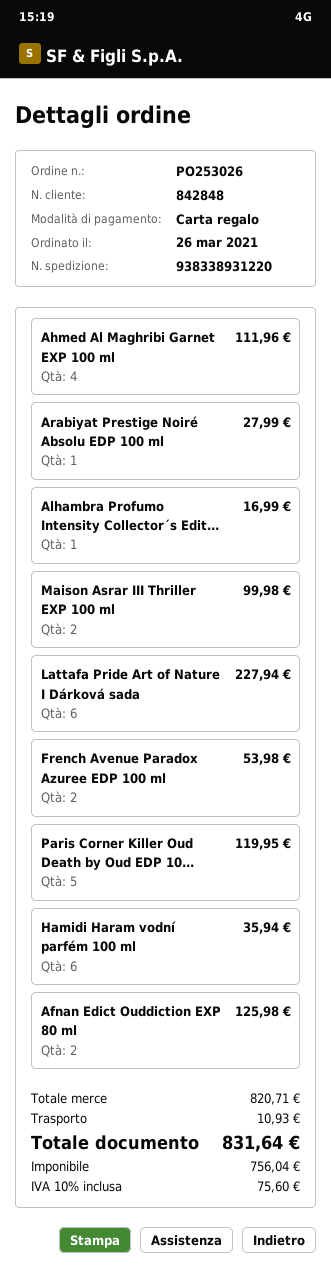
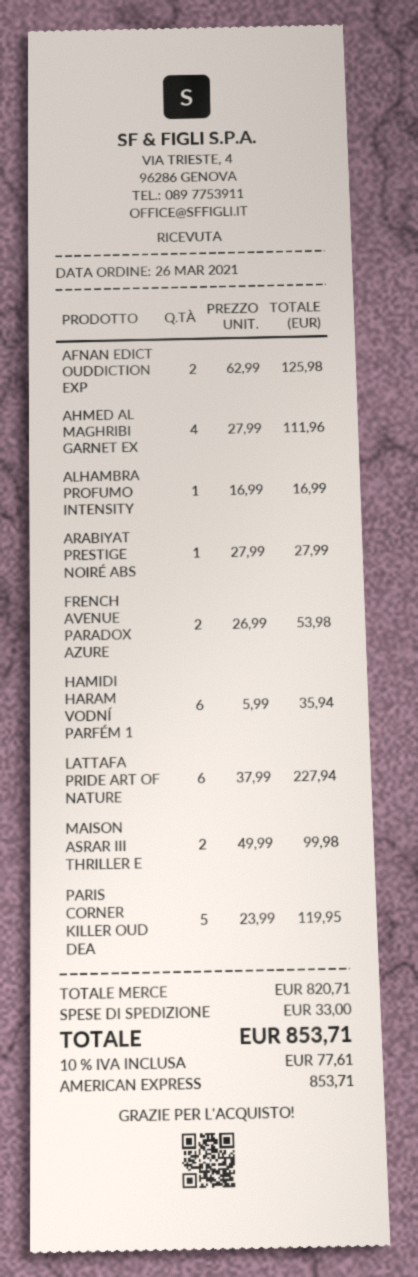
payment method: gift card -> American Express
shipping: 10.93 -> 33.00
tax: 10% = 75.60 -> 10% = 77.61
total: 831.64 -> 853.71

